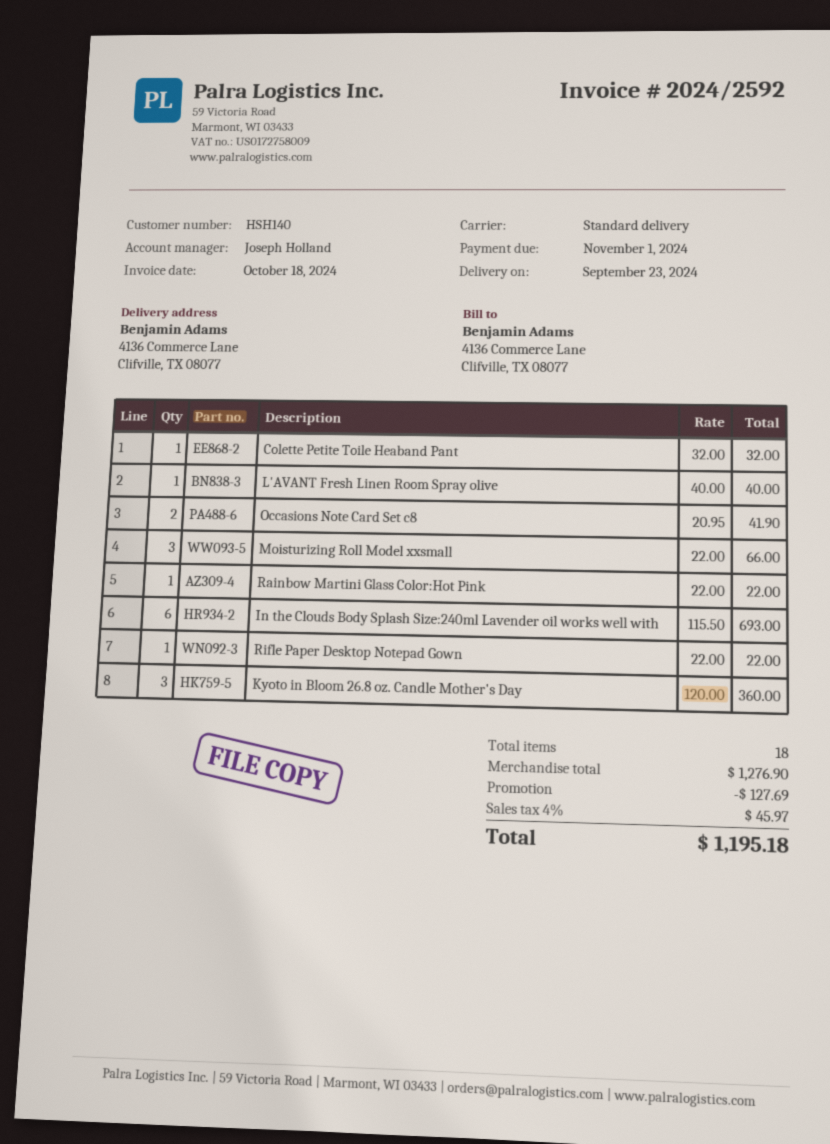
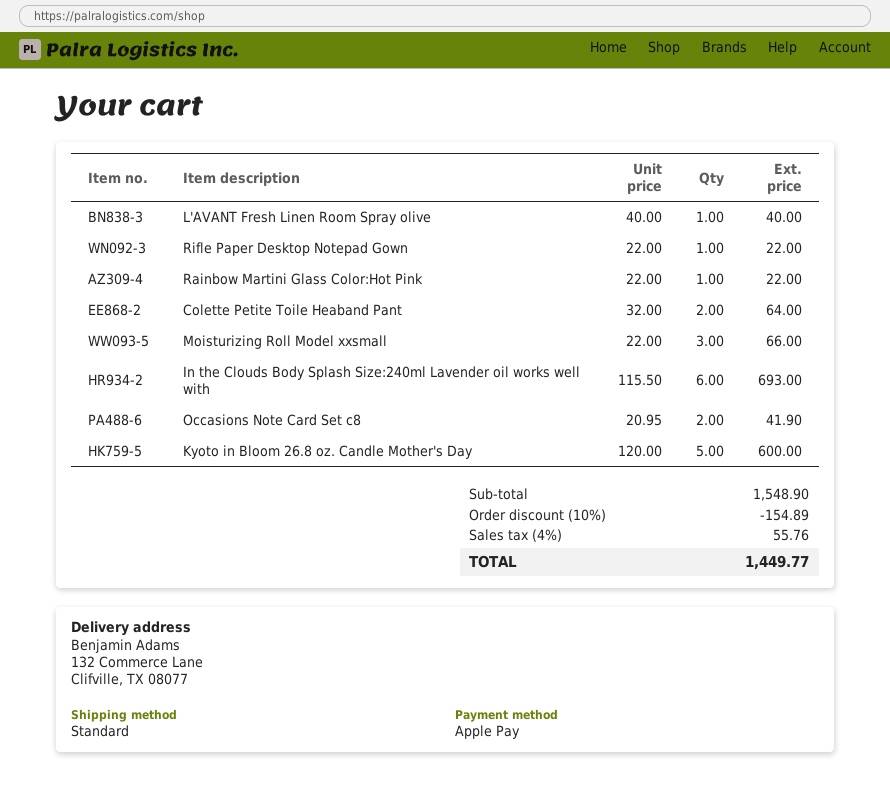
ship to: 4136 Commerce Lane, Clifville, TX 08077 -> 132 Commerce Lane, Clifville, TX 08077
Colette Petite Toile Heaband Pant: 1 x 32.00 = 32.00 -> 2 x 32.00 = 64.00
Kyoto in Bloom 26.8 oz. Candle Mother's Day: 3 x 120.00 = 360.00 -> 5 x 120.00 = 600.00
subtotal: 1276.90 -> 1548.90
discount: 127.69 -> 154.89
tax: 4% = 45.97 -> 4% = 55.76
total: 1195.18 -> 1449.77

